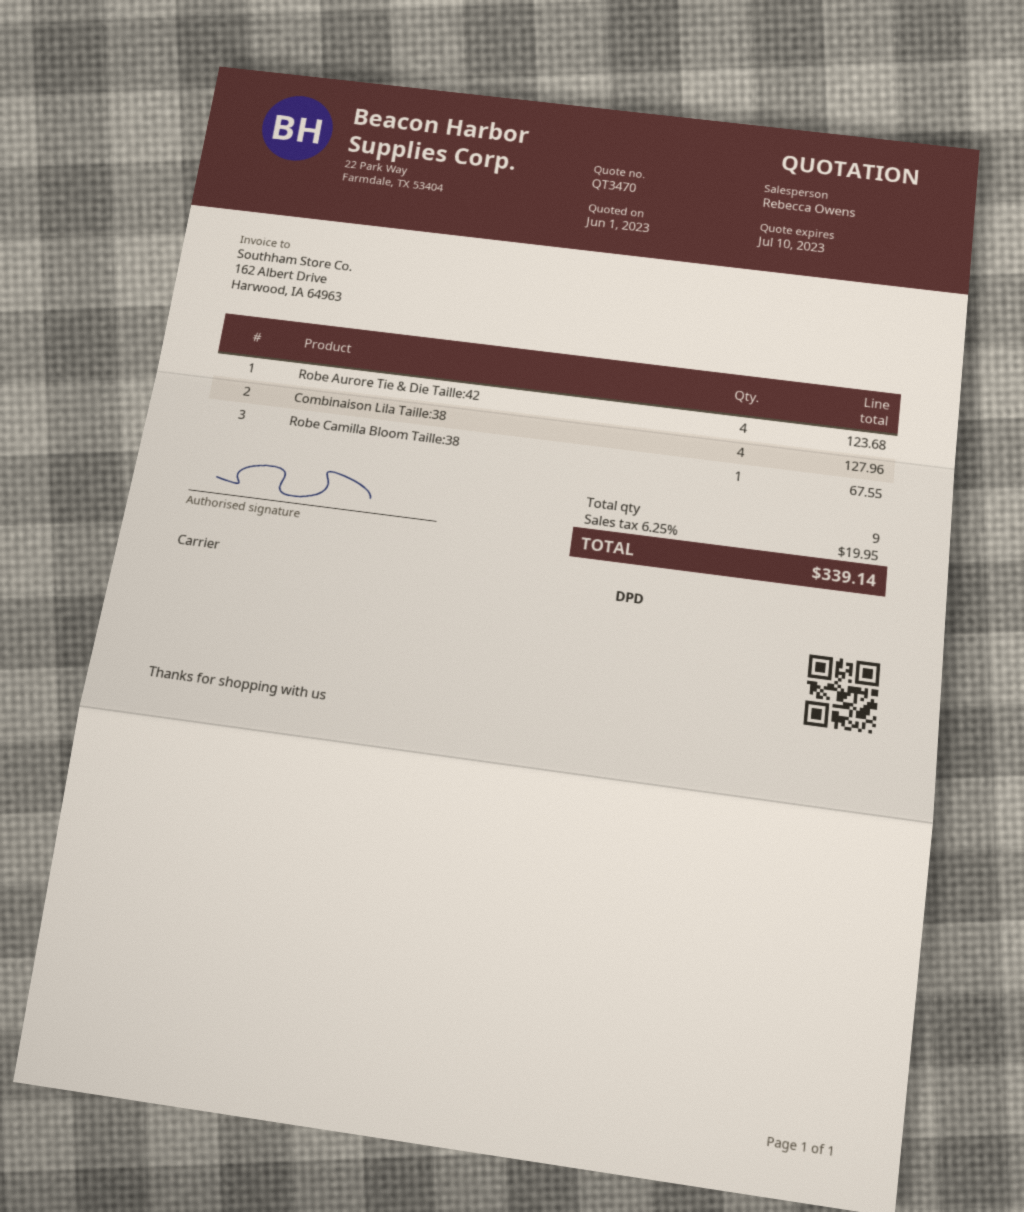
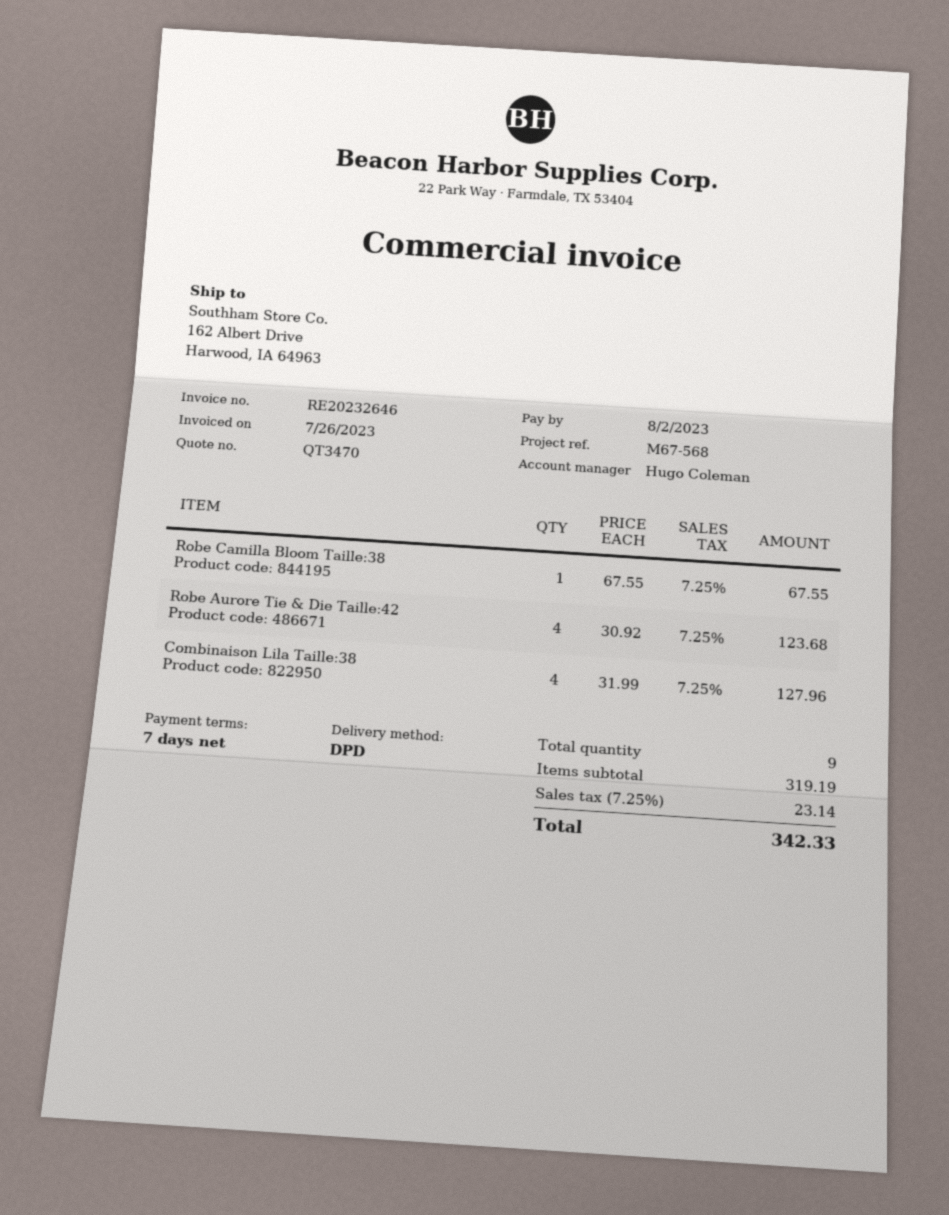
sales rep: Rebecca Owens -> Hugo Coleman
tax: 6.25% = 19.95 -> 7.25% = 23.14
total: 339.14 -> 342.33

